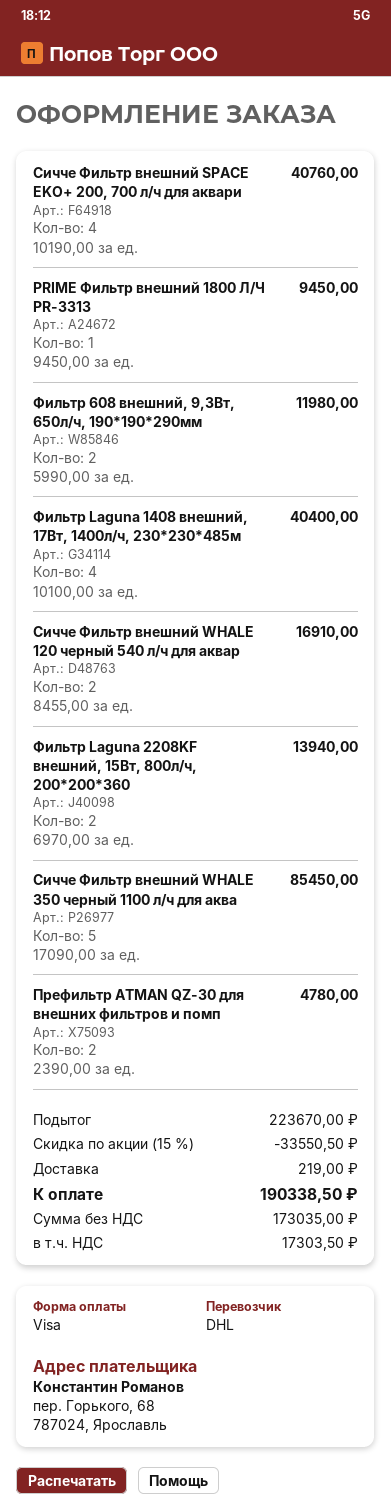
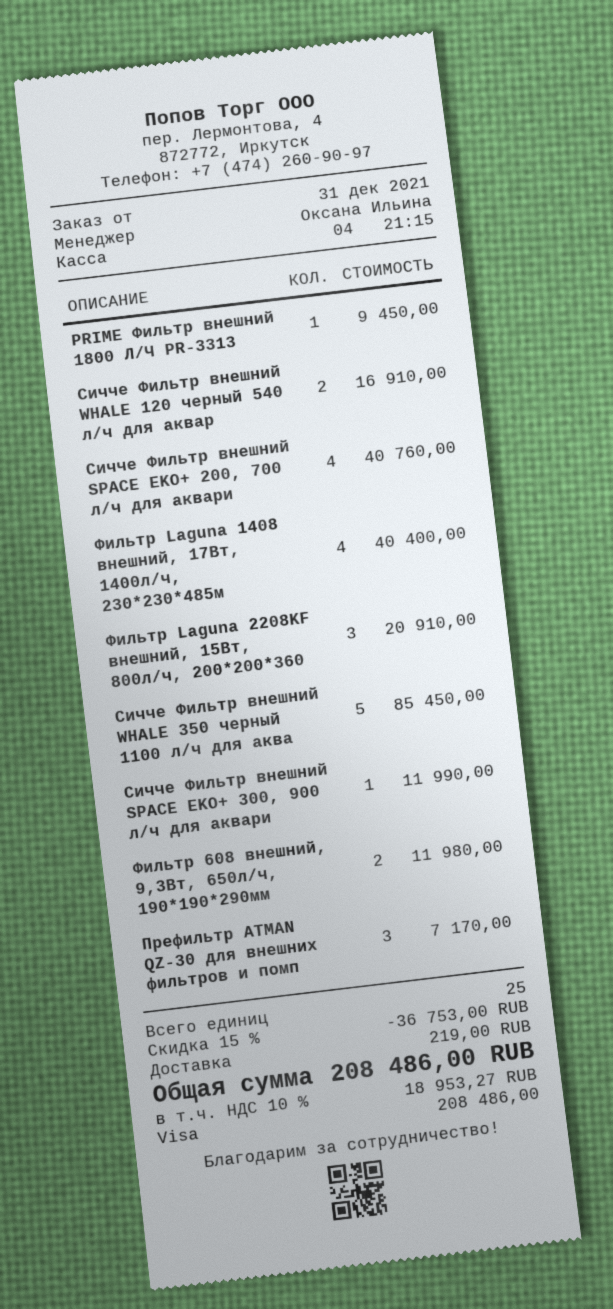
Фильтр Laguna 2208KF внешний, 15Вт, 800л/ч, 200*200*360: 2 for 13940.00 -> 3 for 20910.00
Префильтр ATMAN QZ-30 для внешних фильтров и помп: 2 for 4780.00 -> 3 for 7170.00
Сичче Фильтр внешний SPACE EKO+ 300, 900 л/ч для аквари: none -> 1 for 11990.00
discount: 15% = 33550.50 -> 15% = 36753.00
tax: 17303.50 -> 18953.27
total: 190338.50 -> 208486.00

